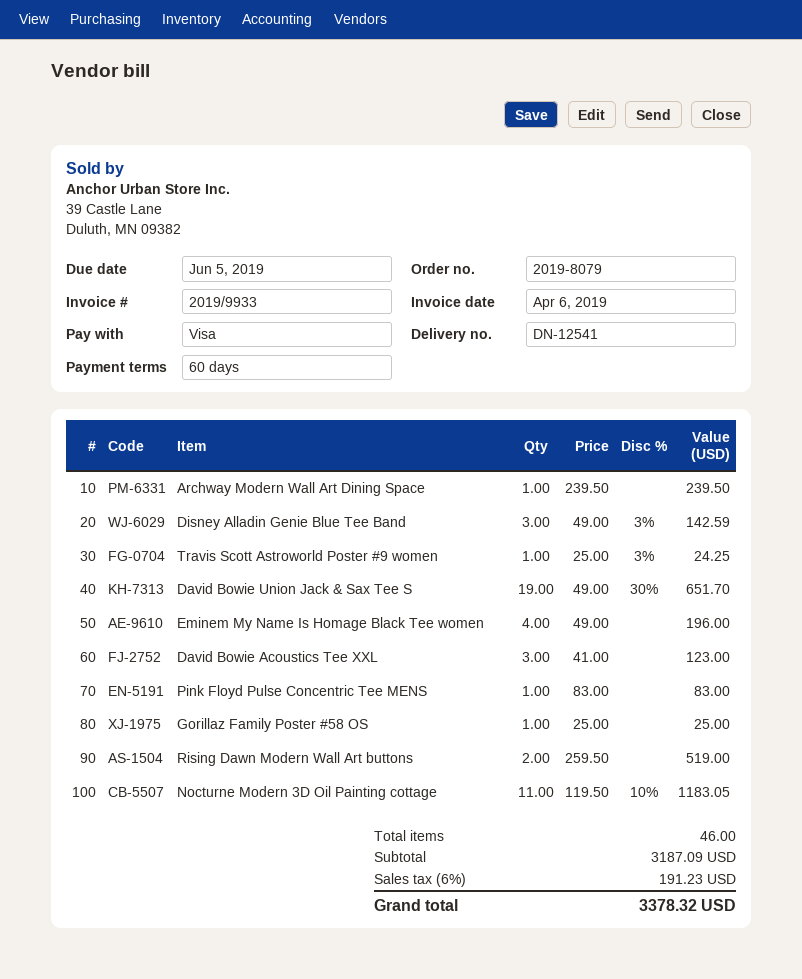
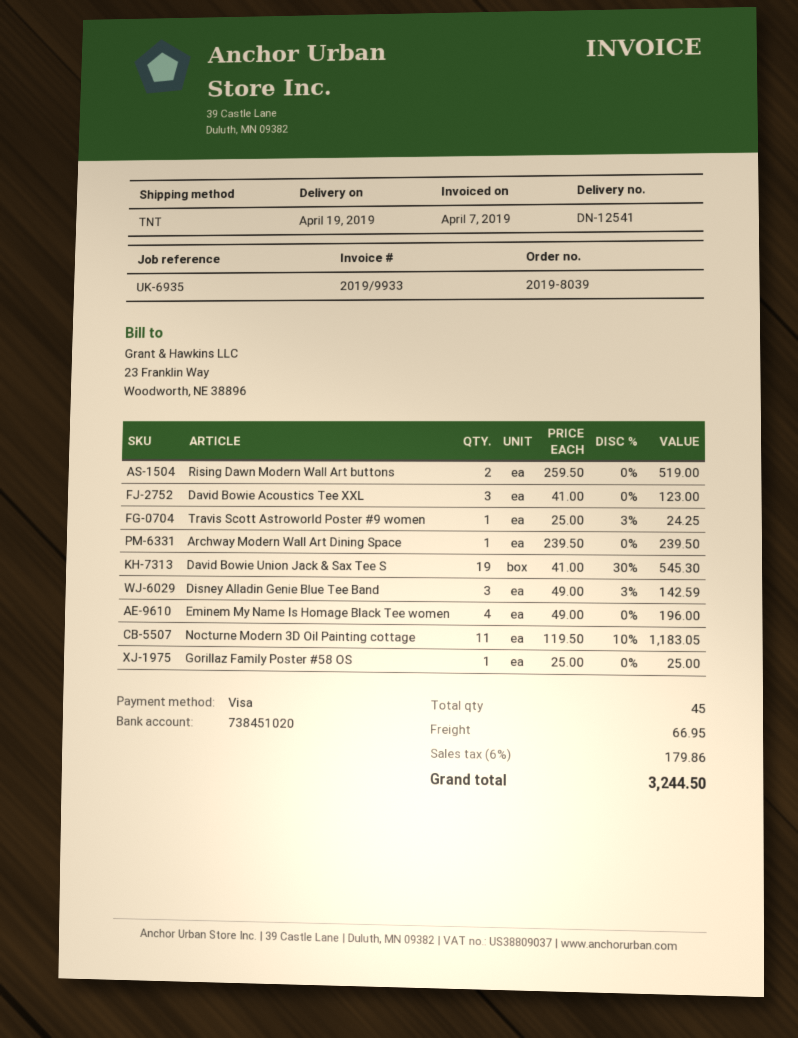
order number: 2019-8079 -> 2019-8039
invoice date: 2019-04-06 -> 2019-04-07
David Bowie Union Jack & Sax Tee S: 19 x 49.00 - 30% = 651.70 -> 19 x 41.00 - 30% = 545.30
Pink Floyd Pulse Concentric Tee MENS: 1 x 83.00 = 83.00 -> none
total quantity: 46 -> 45
shipping: none -> 66.95
tax: 6% = 191.23 -> 6% = 179.86
total: 3378.32 -> 3244.50

